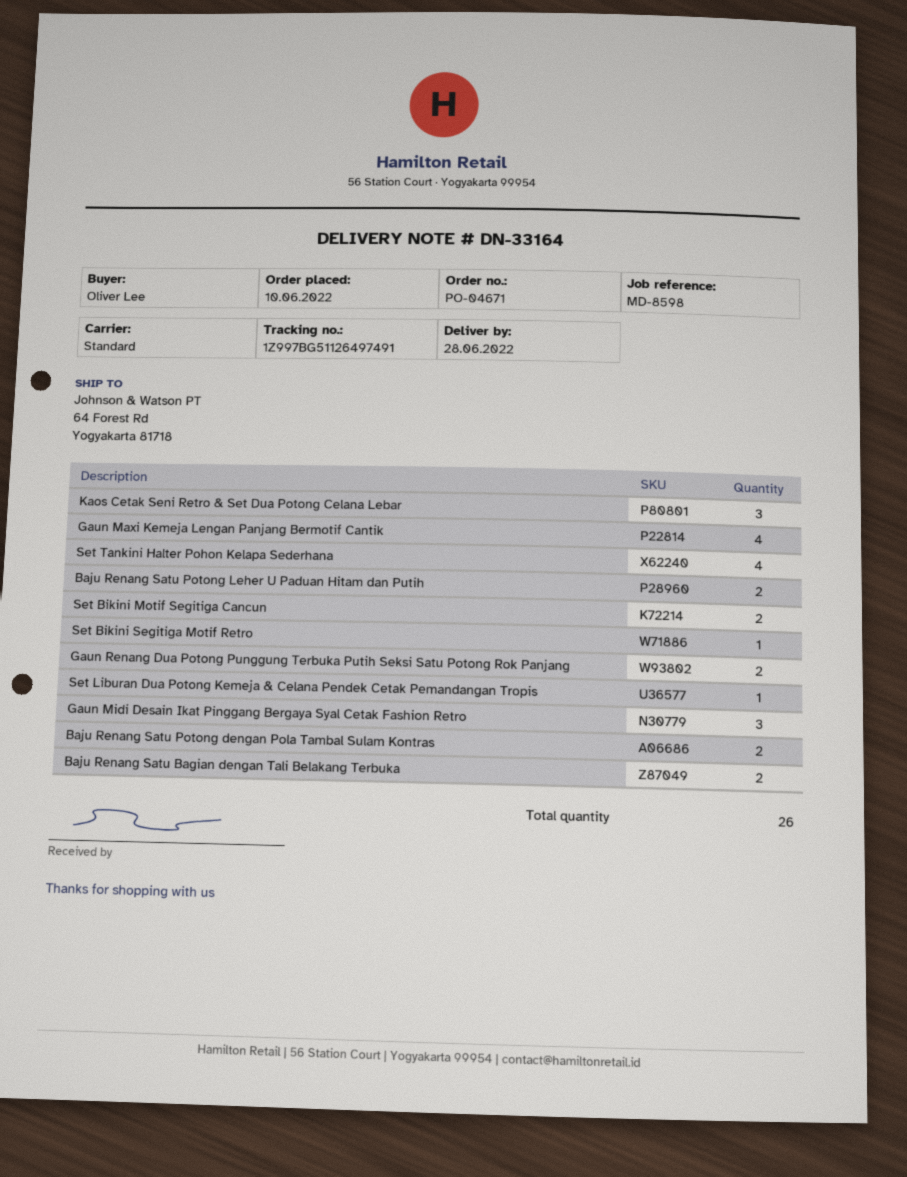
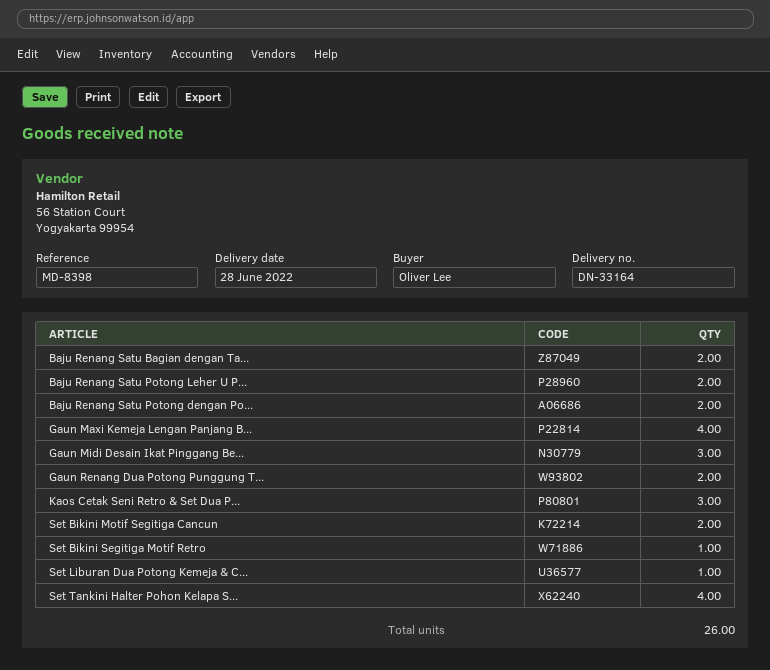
reference: MD-8598 -> MD-8398

